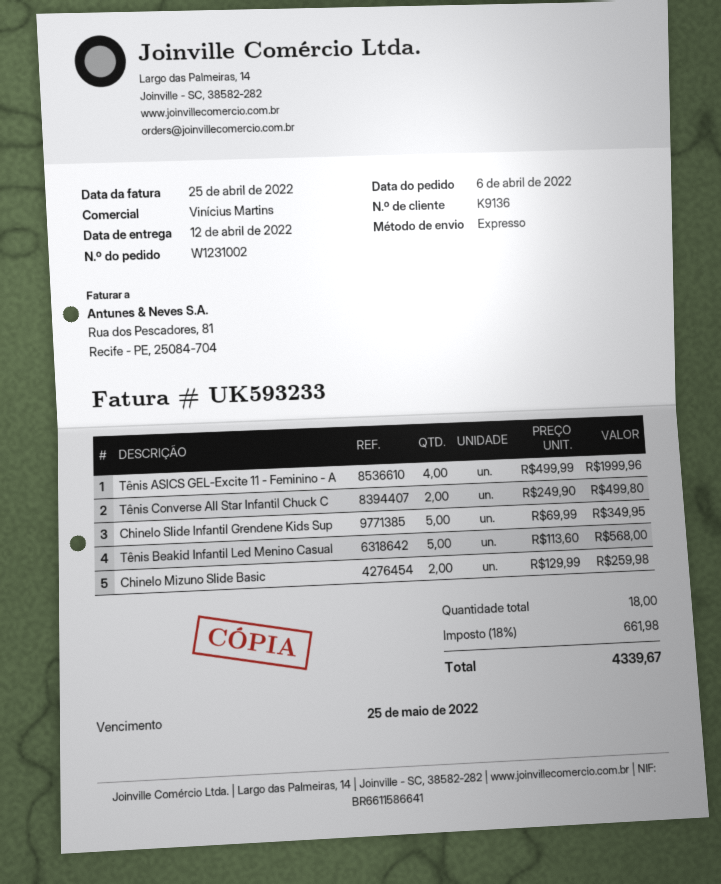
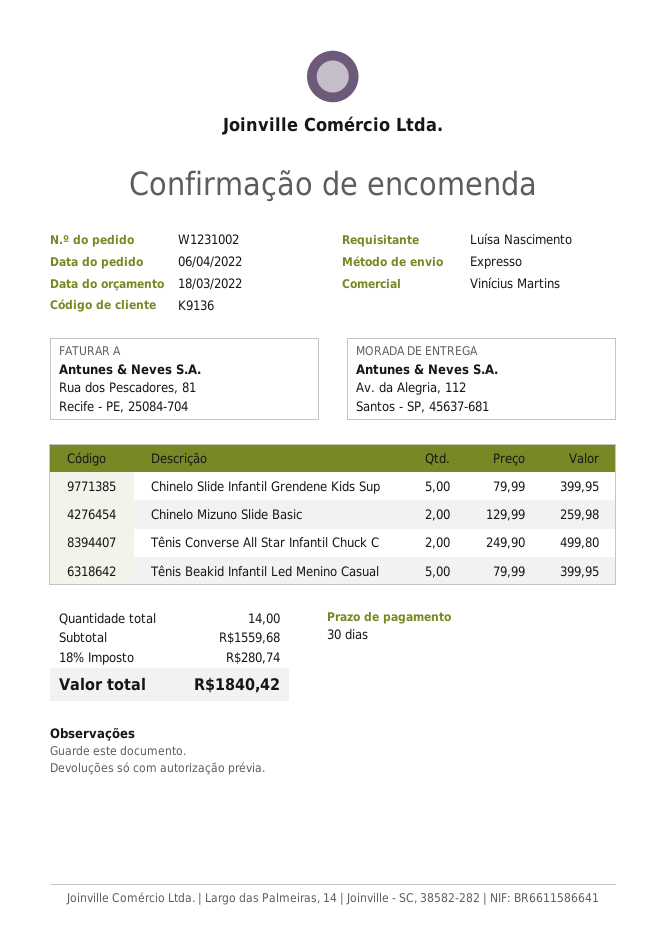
Tênis ASICS GEL-Excite 11 - Feminino - A: 4 x 499.99 = 1999.96 -> none
Chinelo Slide Infantil Grendene Kids Sup: 5 x 69.99 = 349.95 -> 5 x 79.99 = 399.95
Tênis Beakid Infantil Led Menino Casual: 5 x 113.60 = 568.00 -> 5 x 79.99 = 399.95
total quantity: 18 -> 14
tax: 18% = 661.98 -> 18% = 280.74
total: 4339.67 -> 1840.42

